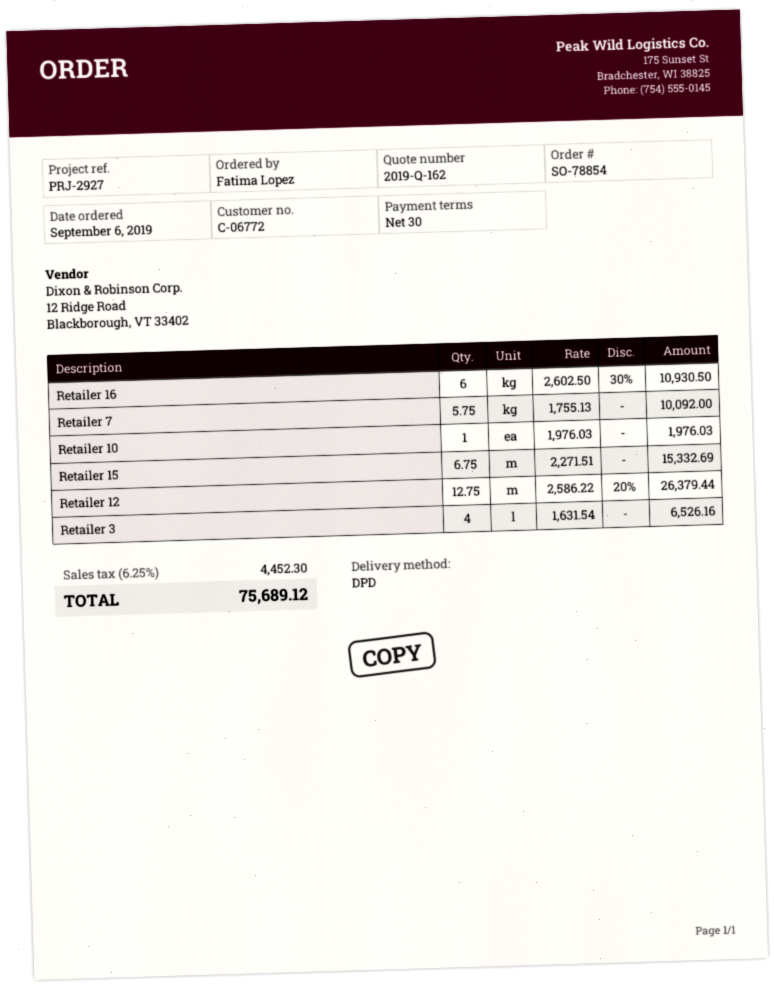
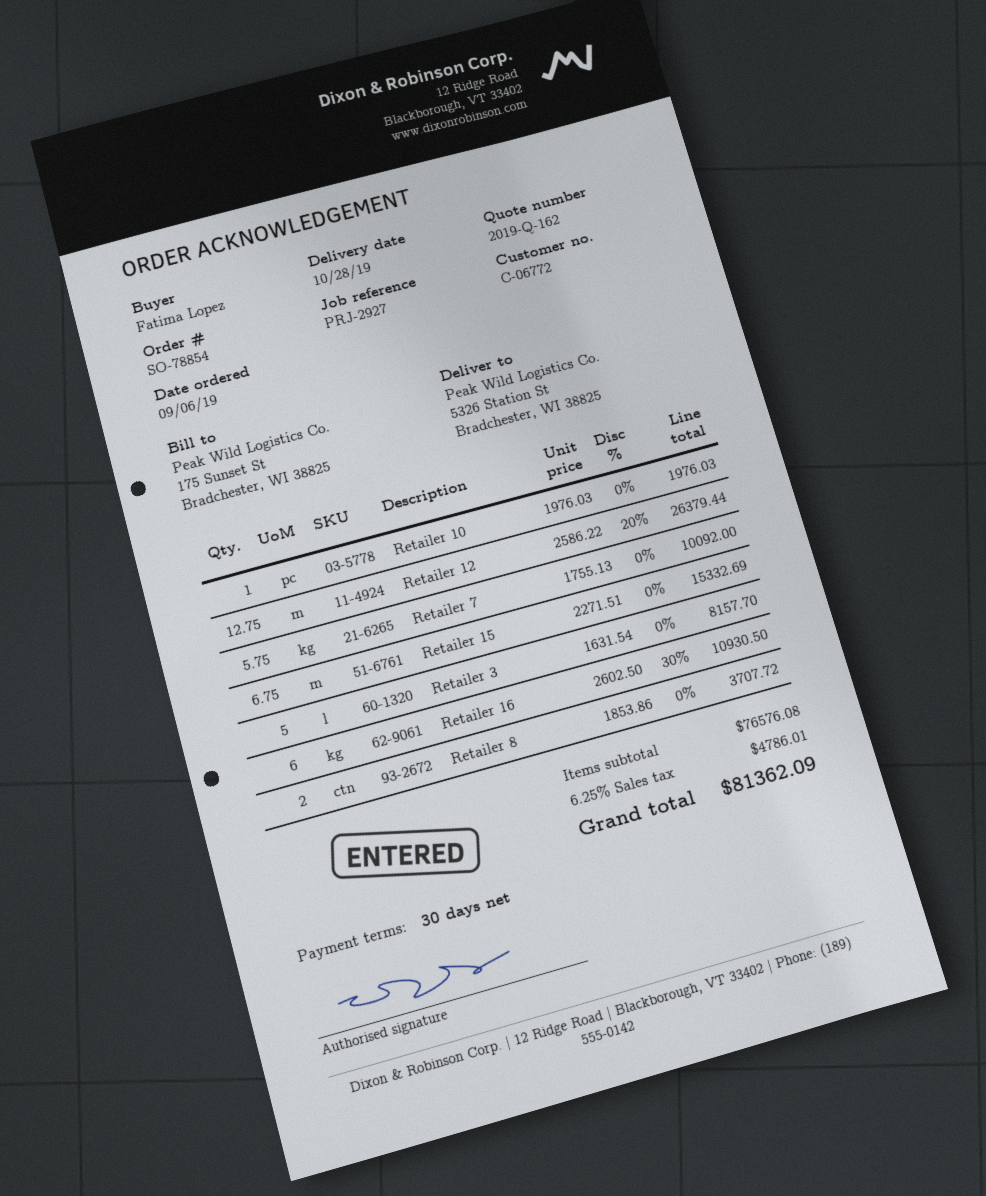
Retailer 3: 4 x 1631.54 = 6526.16 -> 5 x 1631.54 = 8157.70
Retailer 8: none -> 2 x 1853.86 = 3707.72
tax: 6.25% = 4452.30 -> 6.25% = 4786.01
total: 75689.12 -> 81362.09

